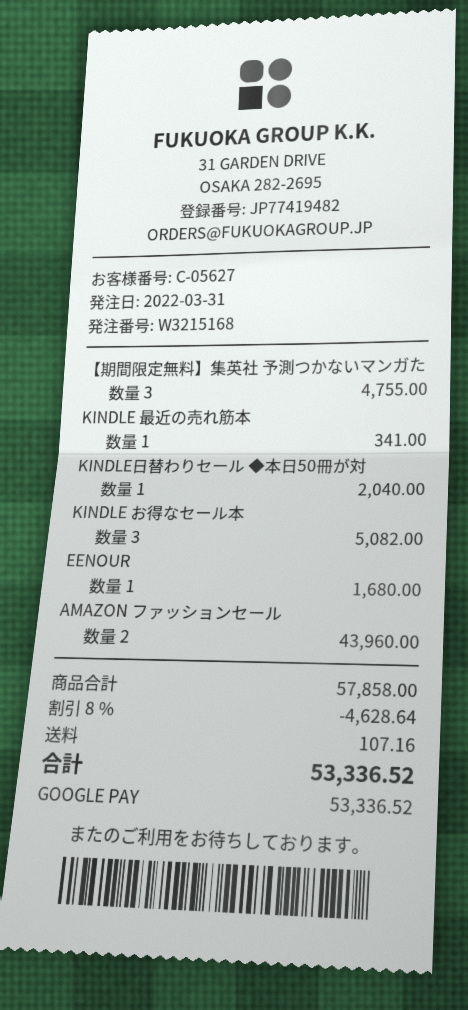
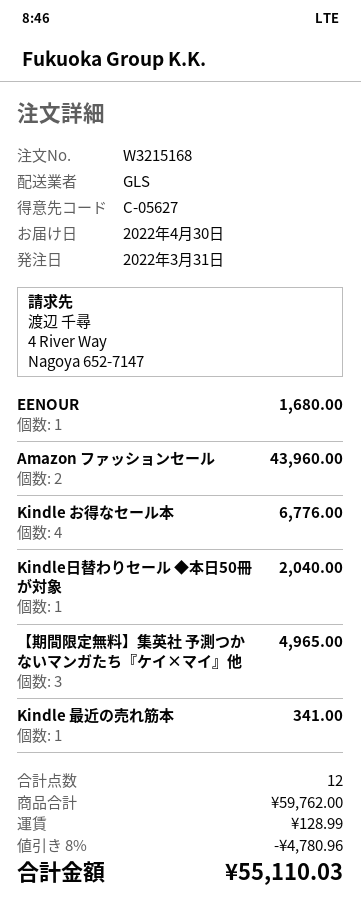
【期間限定無料】集英社 予測つかないマンガた: 3 for 4755.00 -> 3 for 4965.00
KINDLE お得なセール本: 3 for 5082.00 -> 4 for 6776.00
subtotal: 57858.00 -> 59762.00
discount: 8% = 4628.64 -> 8% = 4780.96
shipping: 107.16 -> 128.99
total: 53336.52 -> 55110.03

